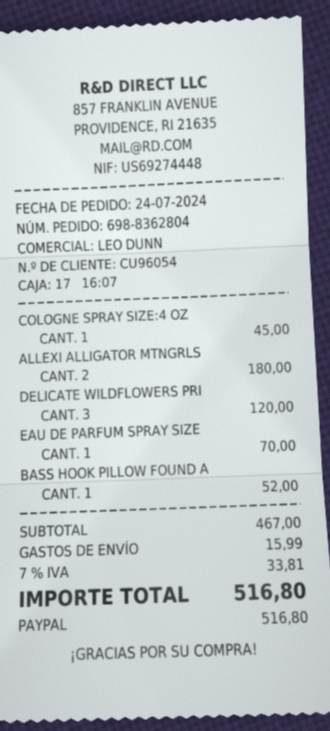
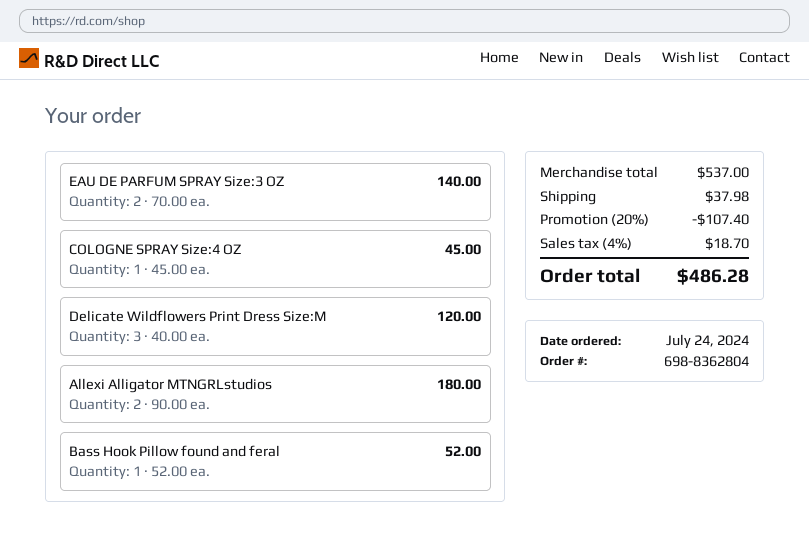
EAU DE PARFUM SPRAY SIZE: 1 for 70.00 -> 2 for 140.00
subtotal: 467.00 -> 537.00
discount: none -> 20% = 107.40
shipping: 15.99 -> 37.98
tax: 7% = 33.81 -> 4% = 18.70
total: 516.80 -> 486.28

